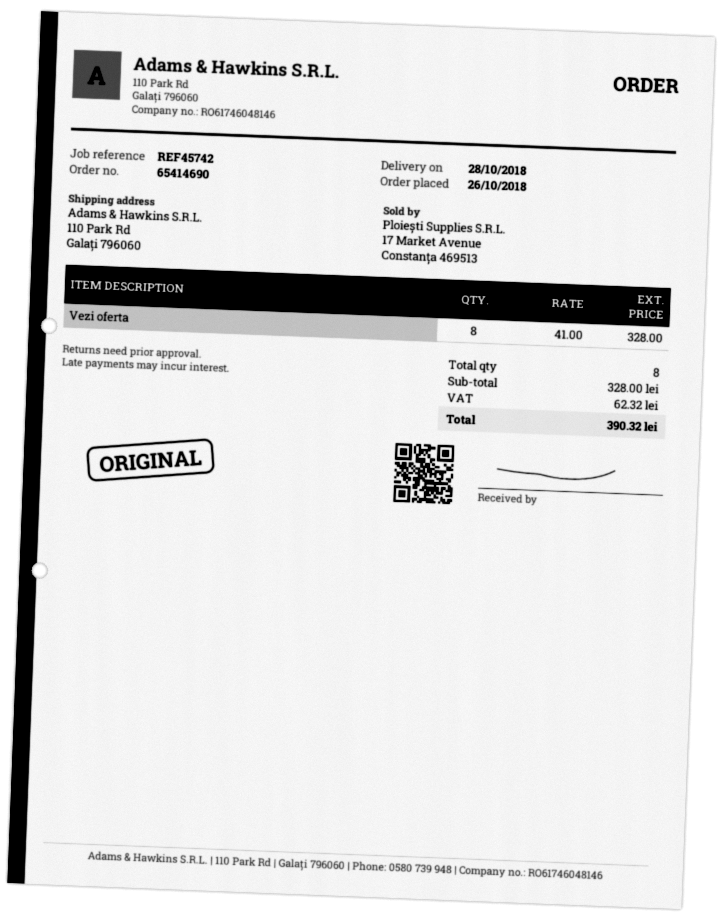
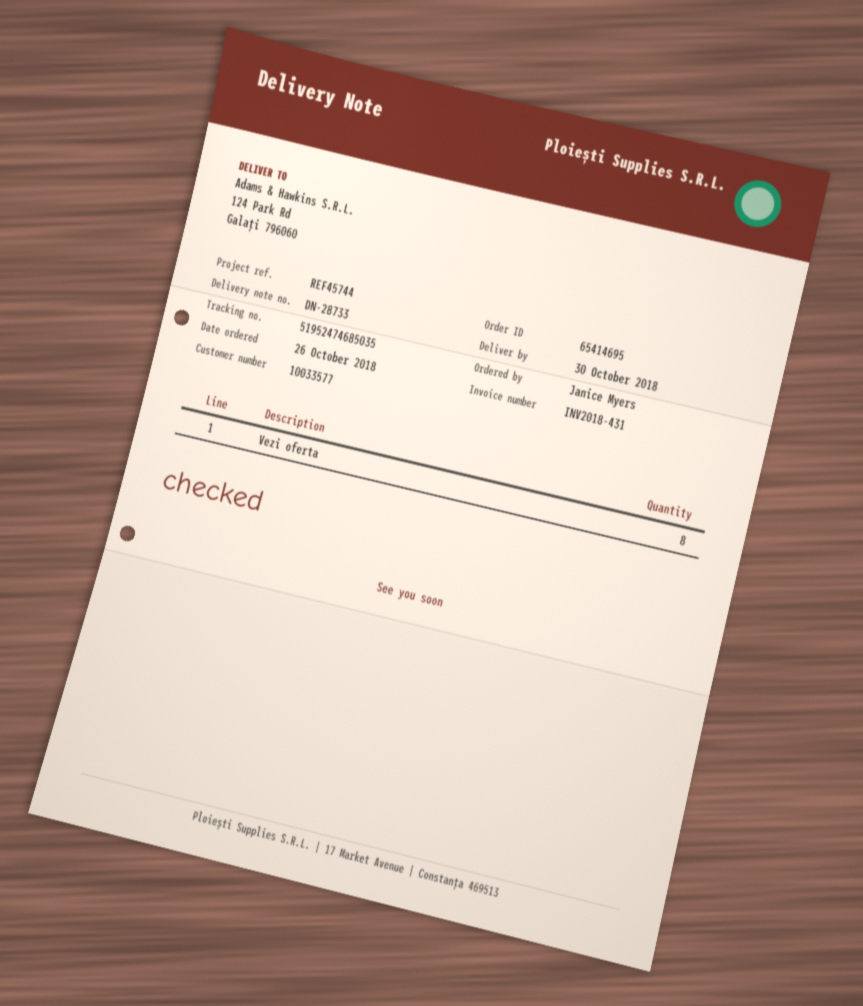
order number: 65414690 -> 65414695
delivery date: 2018-10-28 -> 2018-10-30
reference: REF45742 -> REF45744
ship to: 110 Park Rd, Galați 796060 -> 124 Park Rd, Galați 796060

